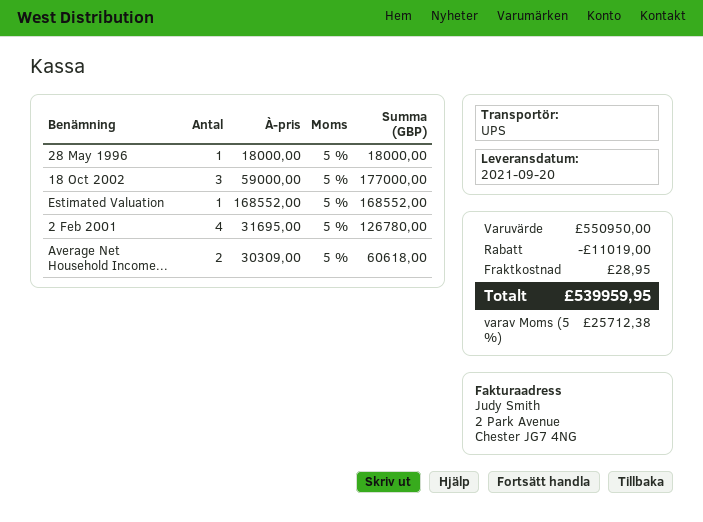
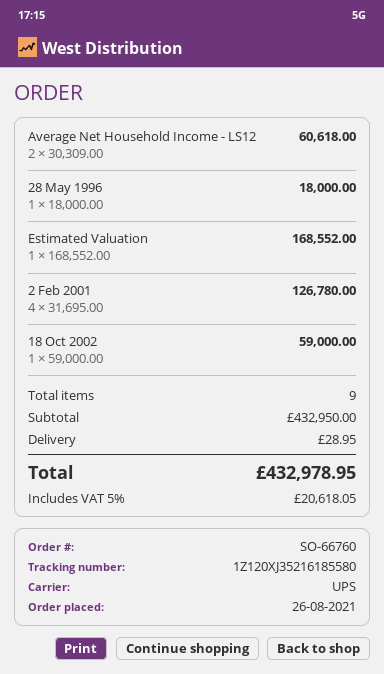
18 Oct 2002: 3 x 59000.00 = 177000.00 -> 1 x 59000.00 = 59000.00
subtotal: 550950.00 -> 432950.00
discount: 11019.00 -> none
tax: 5% = 25712.38 -> 5% = 20618.05
total: 539959.95 -> 432978.95

